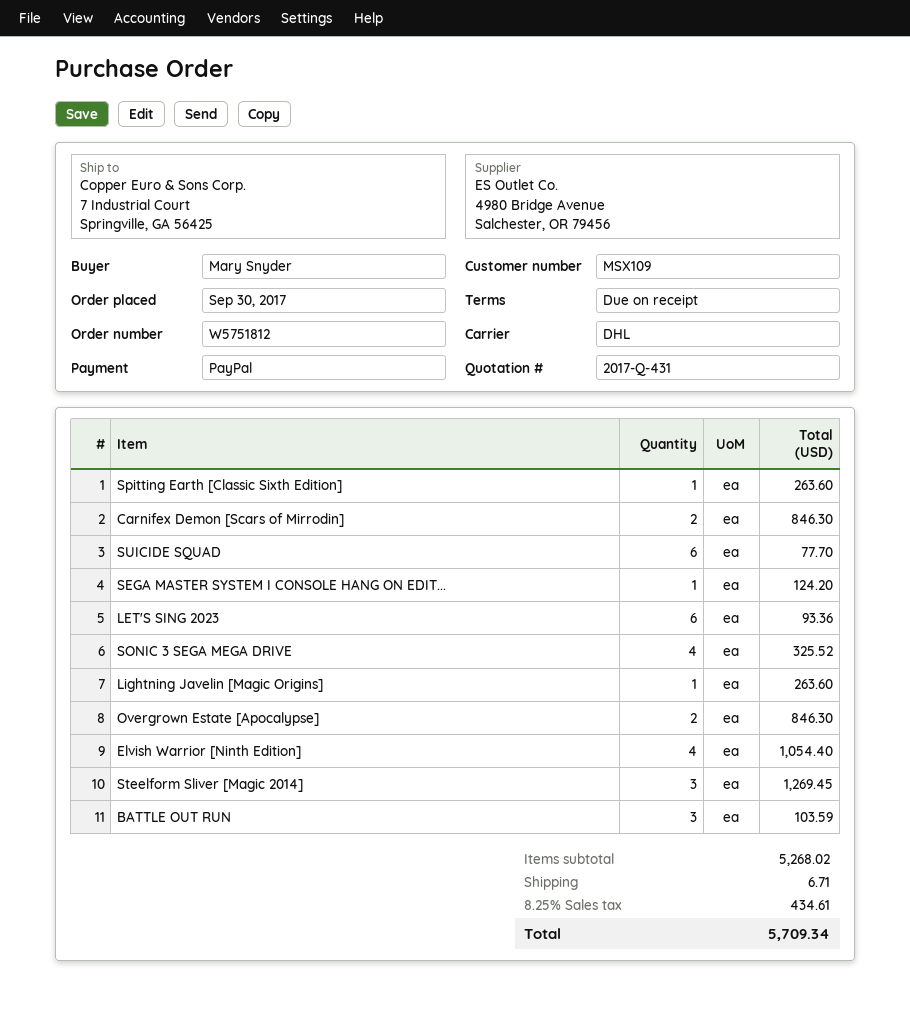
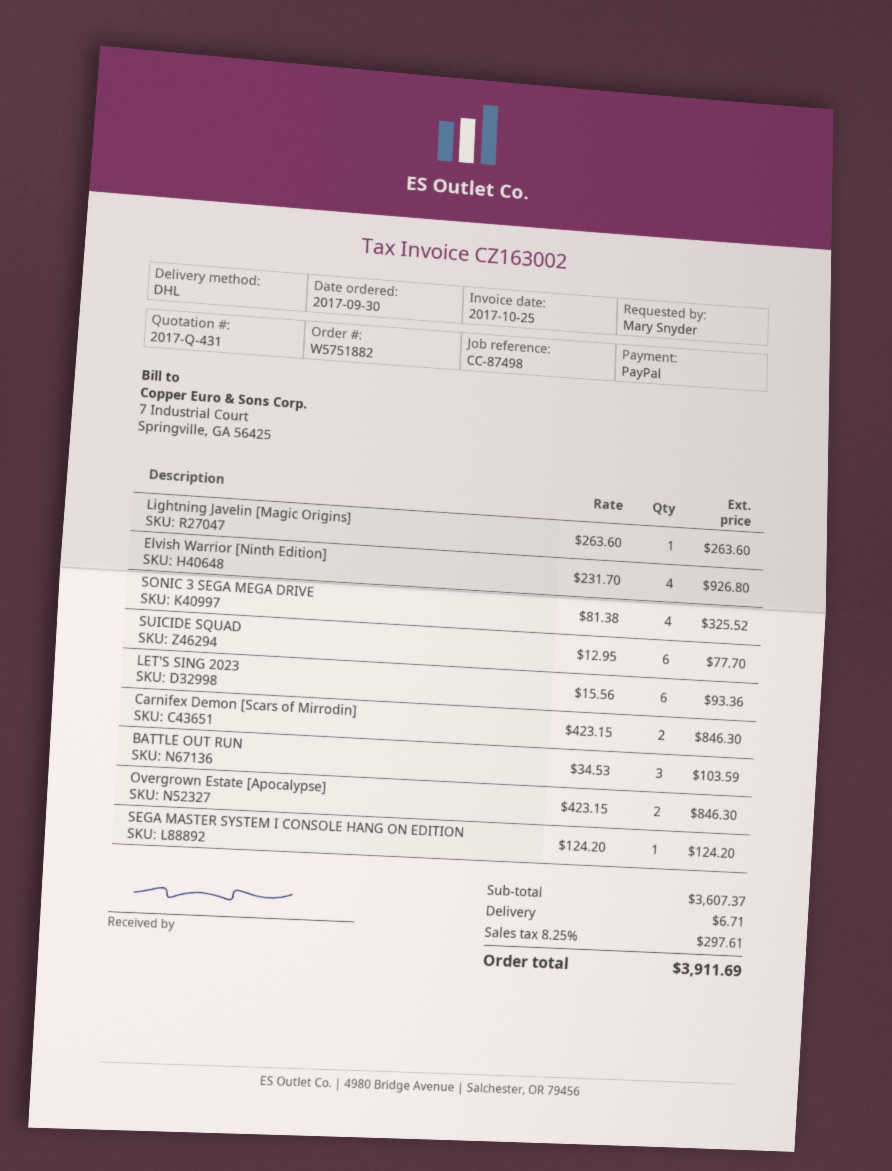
order number: W5751812 -> W5751882
Spitting Earth [Classic Sixth Edition]: 1 for 263.60 -> none
Elvish Warrior [Ninth Edition]: 4 for 1054.40 -> 4 for 926.80
Steelform Sliver [Magic 2014]: 3 for 1269.45 -> none
subtotal: 5268.02 -> 3607.37
tax: 8.25% = 434.61 -> 8.25% = 297.61
total: 5709.34 -> 3911.69

